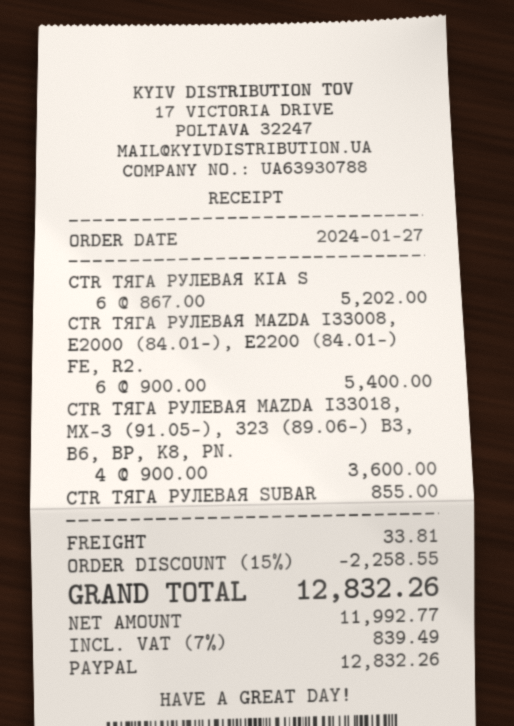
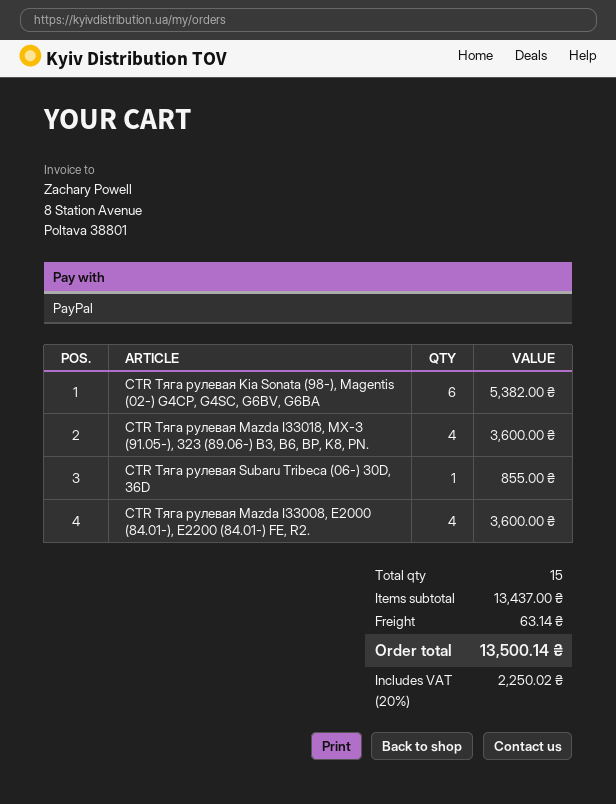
CTR ТЯГА РУЛЕВАЯ KIA S: 6 for 5202.00 -> 6 for 5382.00
CTR ТЯГА РУЛЕВАЯ MAZDA I33008, E2000 (84.01-), E2200 (84.01-) FE, R2.: 6 for 5400.00 -> 4 for 3600.00
discount: 15% = 2258.55 -> none
shipping: 33.81 -> 63.14
tax: 7% = 839.49 -> 20% = 2250.02
total: 12832.26 -> 13500.14

